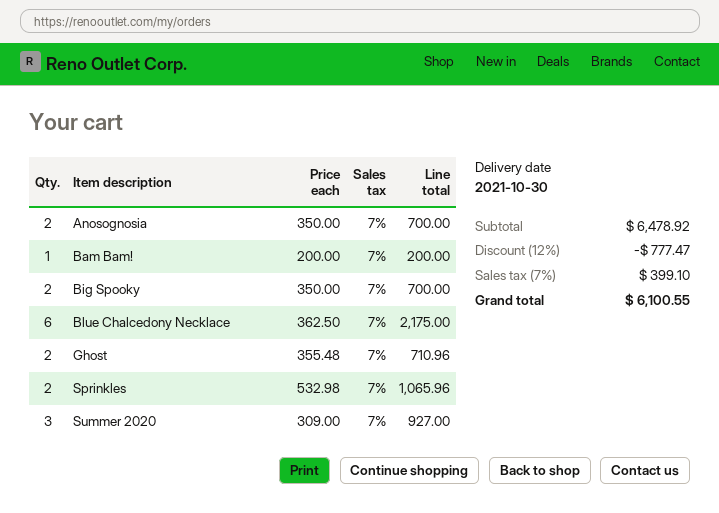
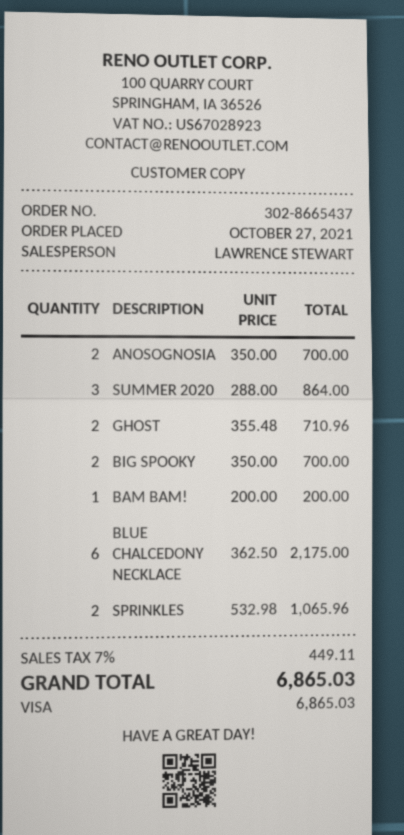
Summer 2020: 3 x 309.00 = 927.00 -> 3 x 288.00 = 864.00
discount: 12% = 777.47 -> none
tax: 7% = 399.10 -> 7% = 449.11
total: 6100.55 -> 6865.03

